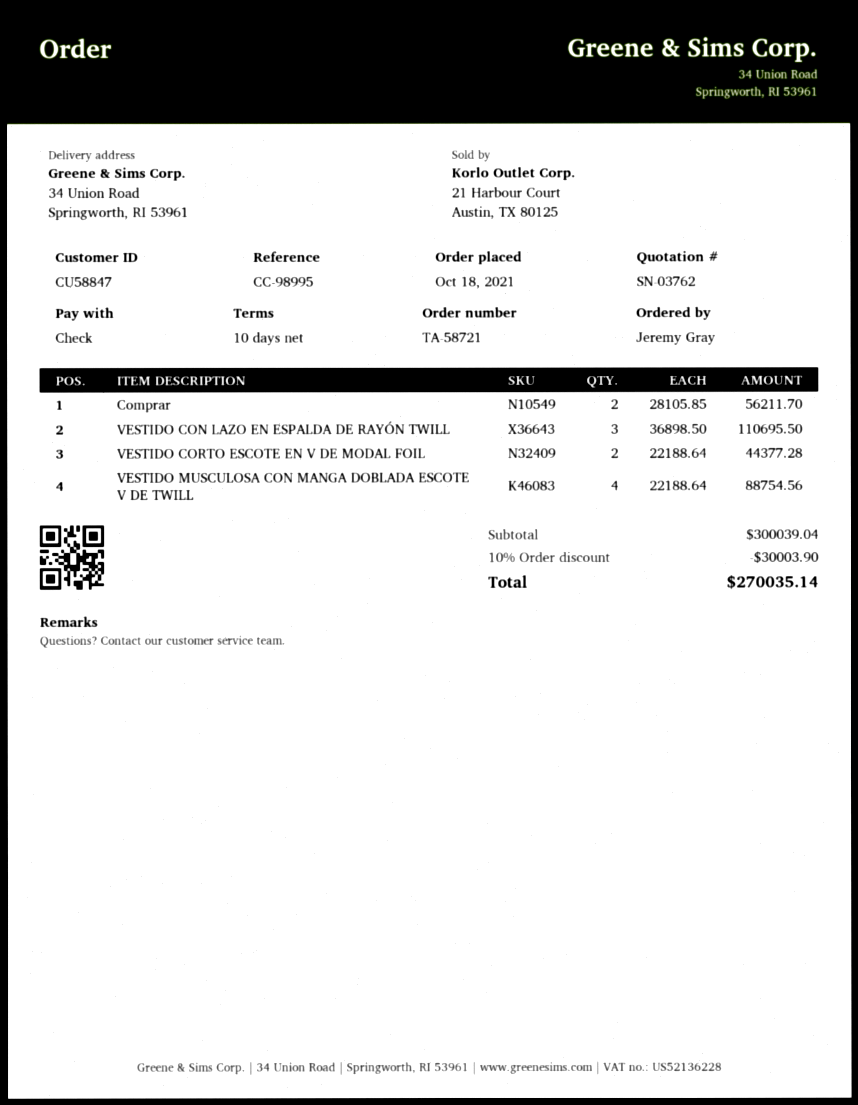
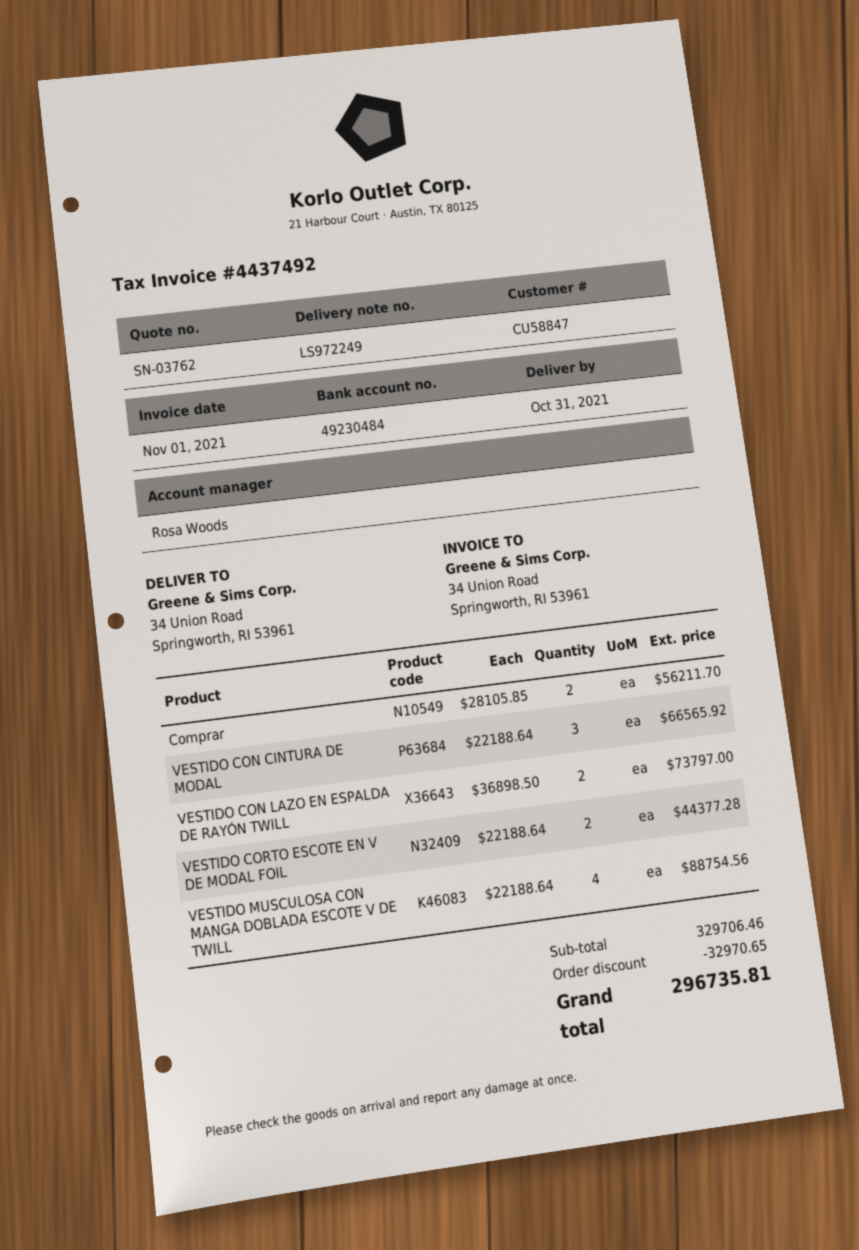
VESTIDO CON LAZO EN ESPALDA DE RAYÓN TWILL: 3 x 36898.50 = 110695.50 -> 2 x 36898.50 = 73797.00
VESTIDO CON CINTURA DE MODAL: none -> 3 x 22188.64 = 66565.92
subtotal: 300039.04 -> 329706.46
discount: 30003.90 -> 32970.65
total: 270035.14 -> 296735.81

